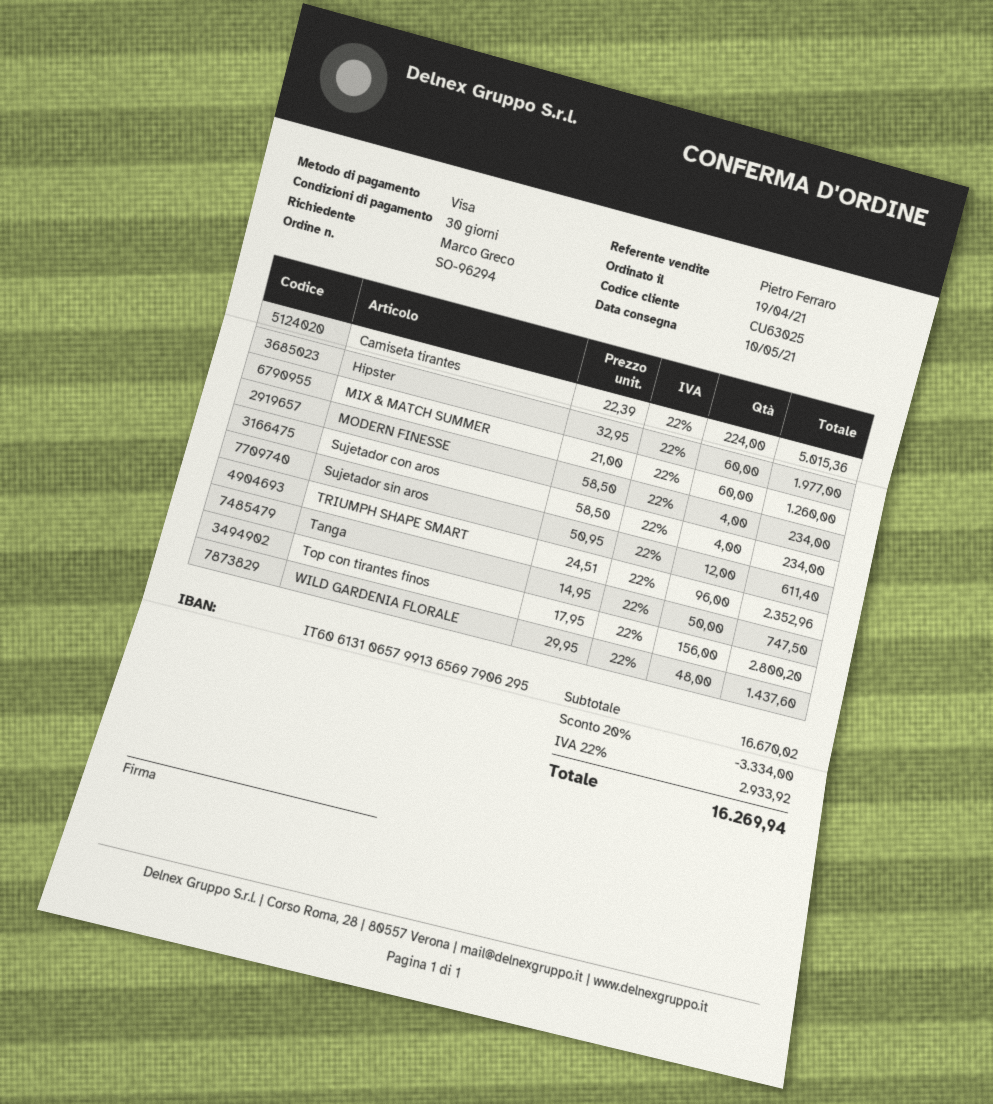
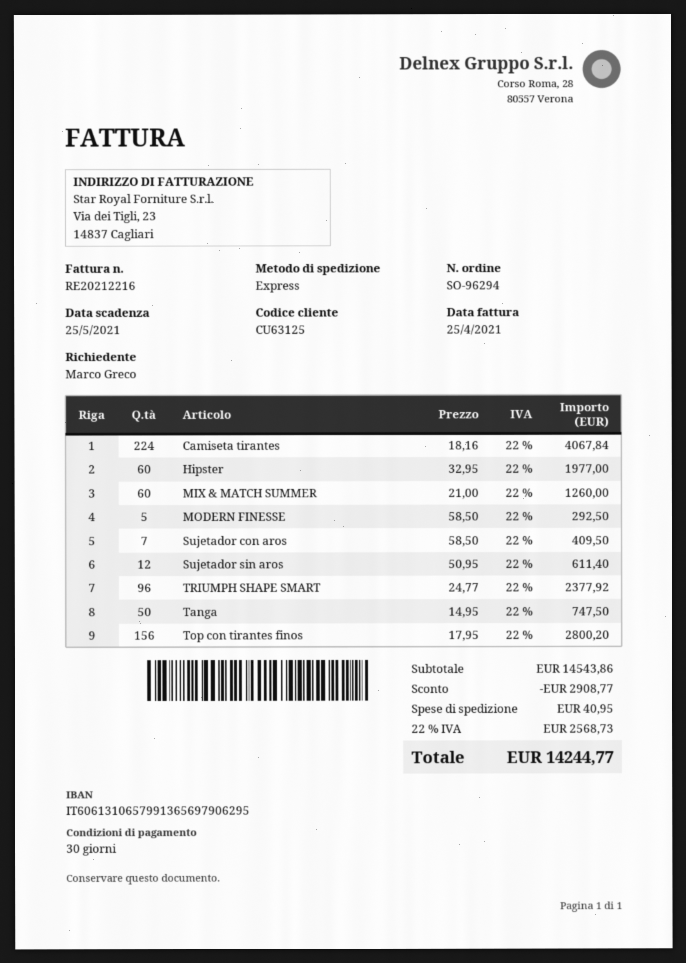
customer number: CU63025 -> CU63125
Camiseta tirantes: 224 x 22.39 = 5015.36 -> 224 x 18.16 = 4067.84
MODERN FINESSE: 4 x 58.50 = 234.00 -> 5 x 58.50 = 292.50
Sujetador con aros: 4 x 58.50 = 234.00 -> 7 x 58.50 = 409.50
TRIUMPH SHAPE SMART: 96 x 24.51 = 2352.96 -> 96 x 24.77 = 2377.92
WILD GARDENIA FLORALE: 48 x 29.95 = 1437.60 -> none
subtotal: 16670.02 -> 14543.86
discount: 3334.00 -> 2908.77
shipping: none -> 40.95
tax: 22% = 2933.92 -> 22% = 2568.73
total: 16269.94 -> 14244.77

